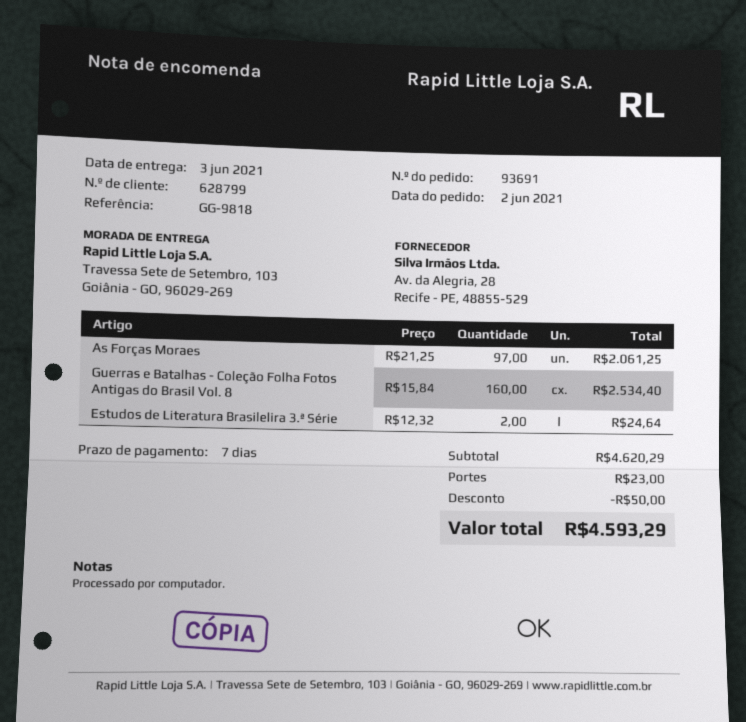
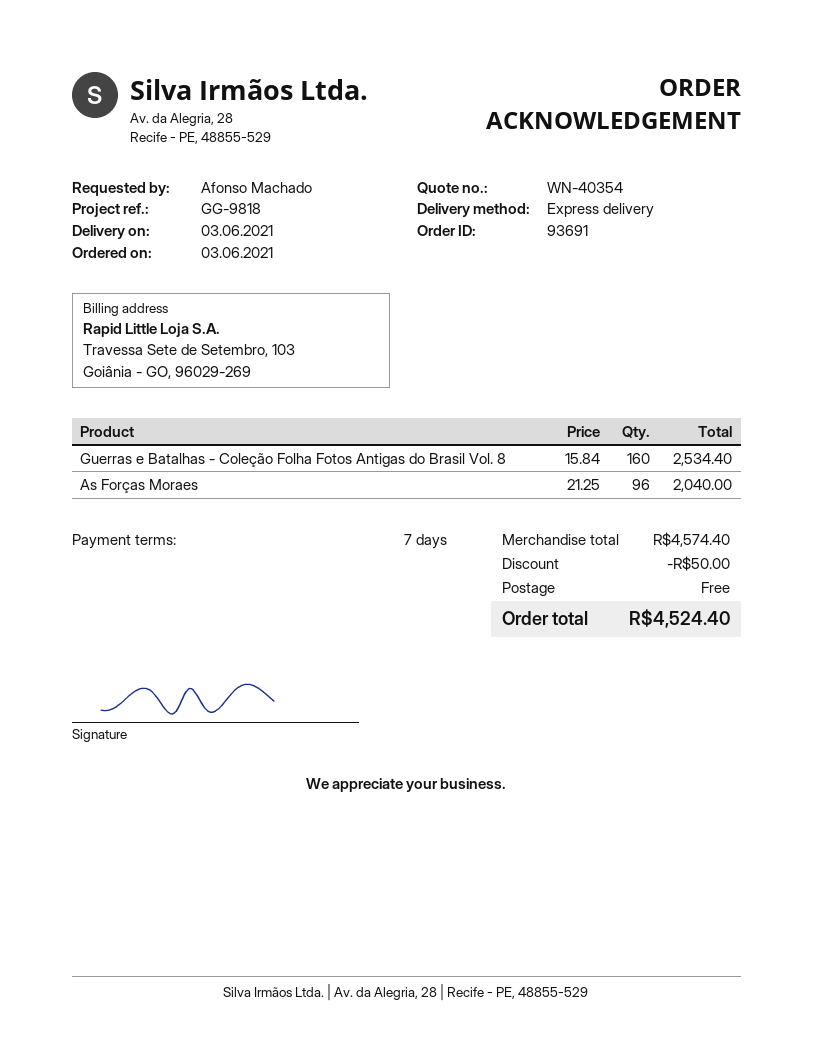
order date: 2021-06-02 -> 2021-06-03
As Forças Moraes: 97 x 21.25 = 2061.25 -> 96 x 21.25 = 2040.00
Estudos de Literatura Brasilelira 3.ª Série: 2 x 12.32 = 24.64 -> none
subtotal: 4620.29 -> 4574.40
shipping: 23.00 -> 0.00
total: 4593.29 -> 4524.40

